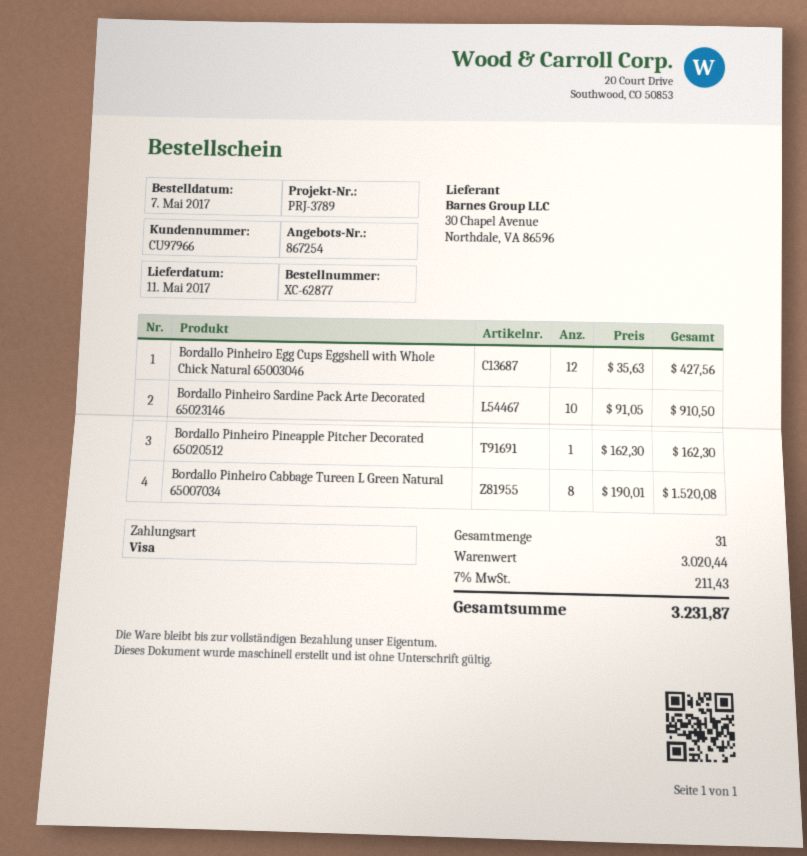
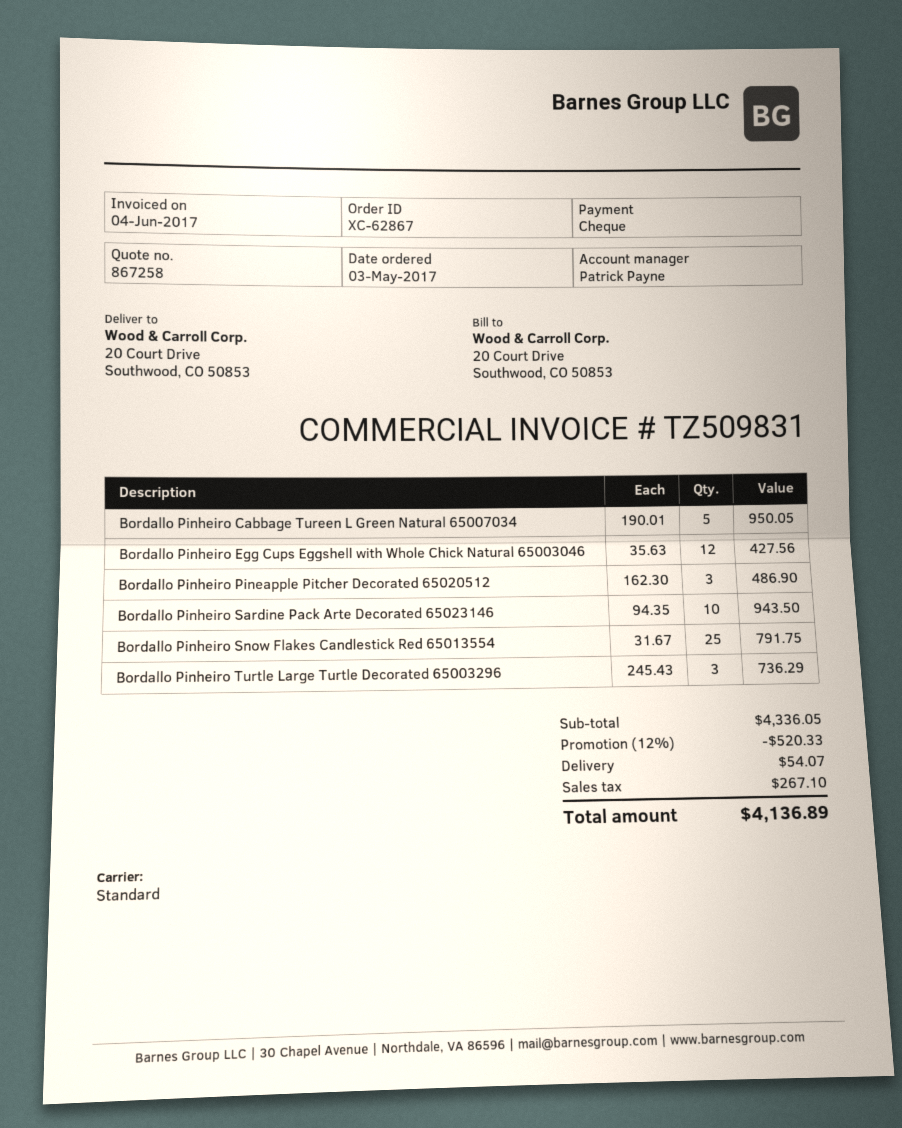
quote number: 867254 -> 867258
order number: XC-62877 -> XC-62867
order date: 2017-05-07 -> 2017-05-03
payment method: Visa -> cheque
Bordallo Pinheiro Sardine Pack Arte Decorated 65023146: 10 x 91.05 = 910.50 -> 10 x 94.35 = 943.50
Bordallo Pinheiro Pineapple Pitcher Decorated 65020512: 1 x 162.30 = 162.30 -> 3 x 162.30 = 486.90
Bordallo Pinheiro Cabbage Tureen L Green Natural 65007034: 8 x 190.01 = 1520.08 -> 5 x 190.01 = 950.05
Bordallo Pinheiro Snow Flakes Candlestick Red 65013554: none -> 25 x 31.67 = 791.75
Bordallo Pinheiro Turtle Large Turtle Decorated 65003296: none -> 3 x 245.43 = 736.29
subtotal: 3020.44 -> 4336.05
discount: none -> 12% = 520.33
shipping: none -> 54.07
tax: 211.43 -> 267.10
total: 3231.87 -> 4136.89

